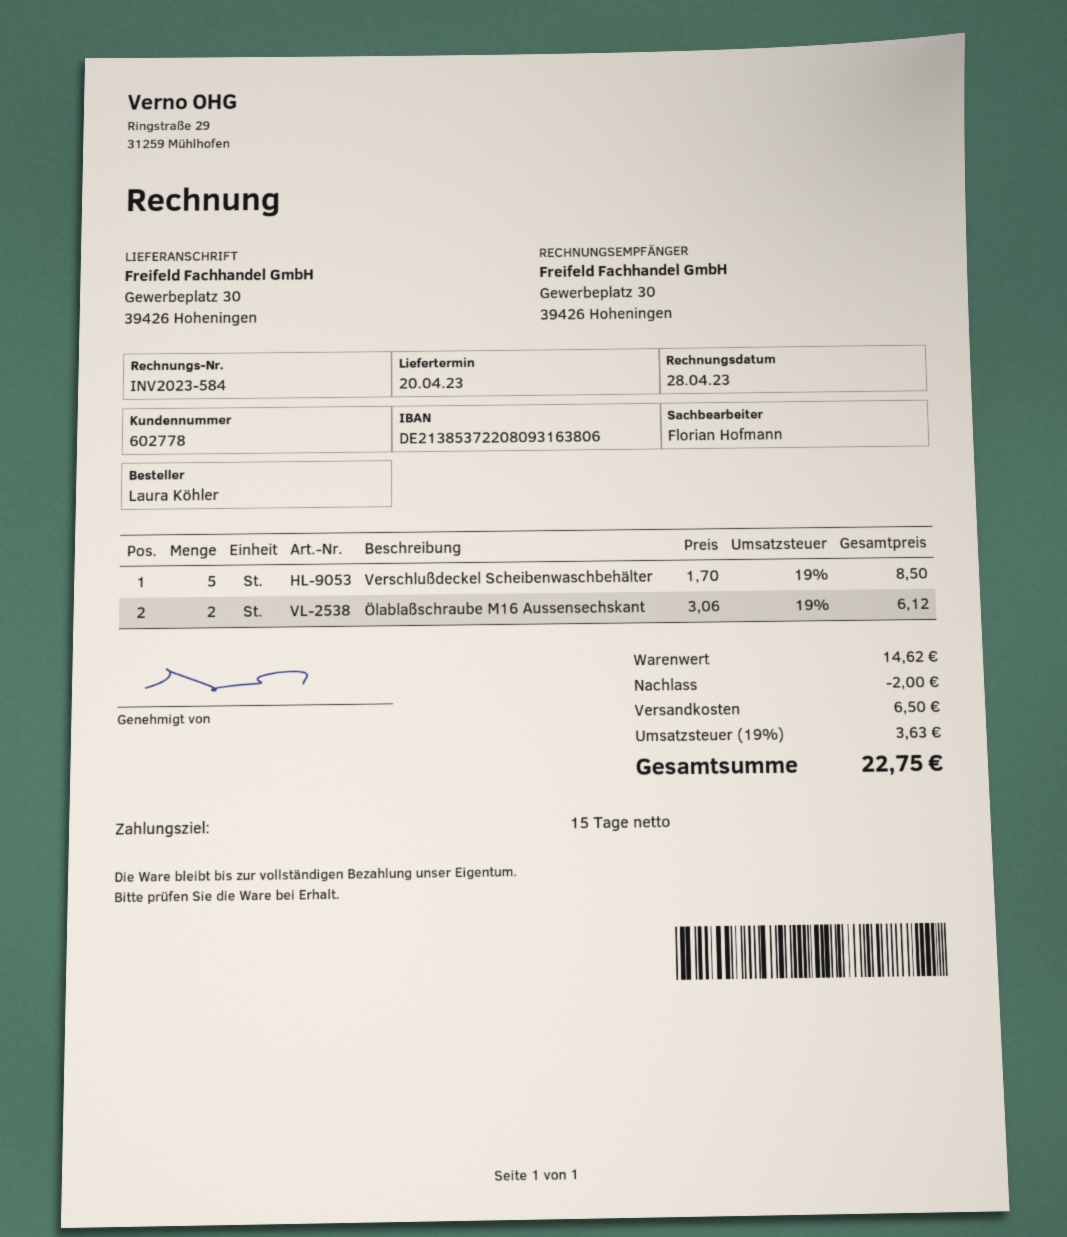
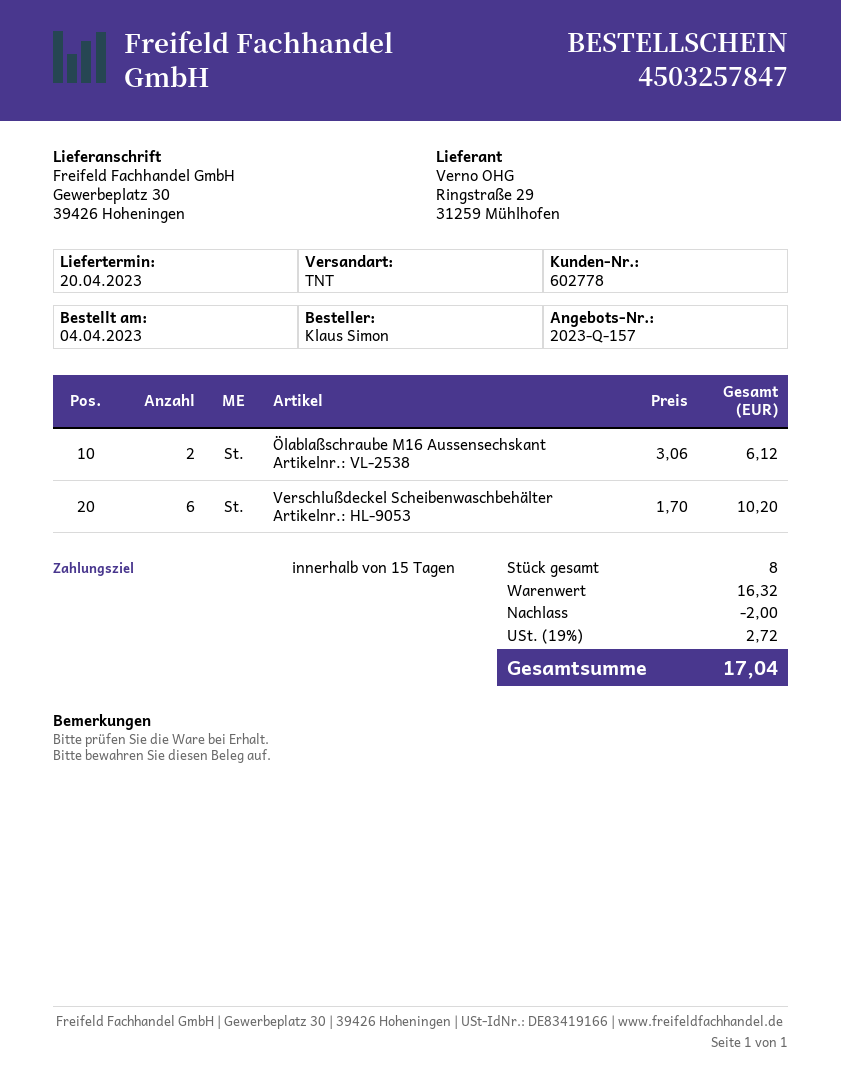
ordered by: Laura Köhler -> Klaus Simon
Verschlußdeckel Scheibenwaschbehälter: 5 x 1.70 = 8.50 -> 6 x 1.70 = 10.20
subtotal: 14.62 -> 16.32
shipping: 6.50 -> none
tax: 19% = 3.63 -> 19% = 2.72
total: 22.75 -> 17.04

